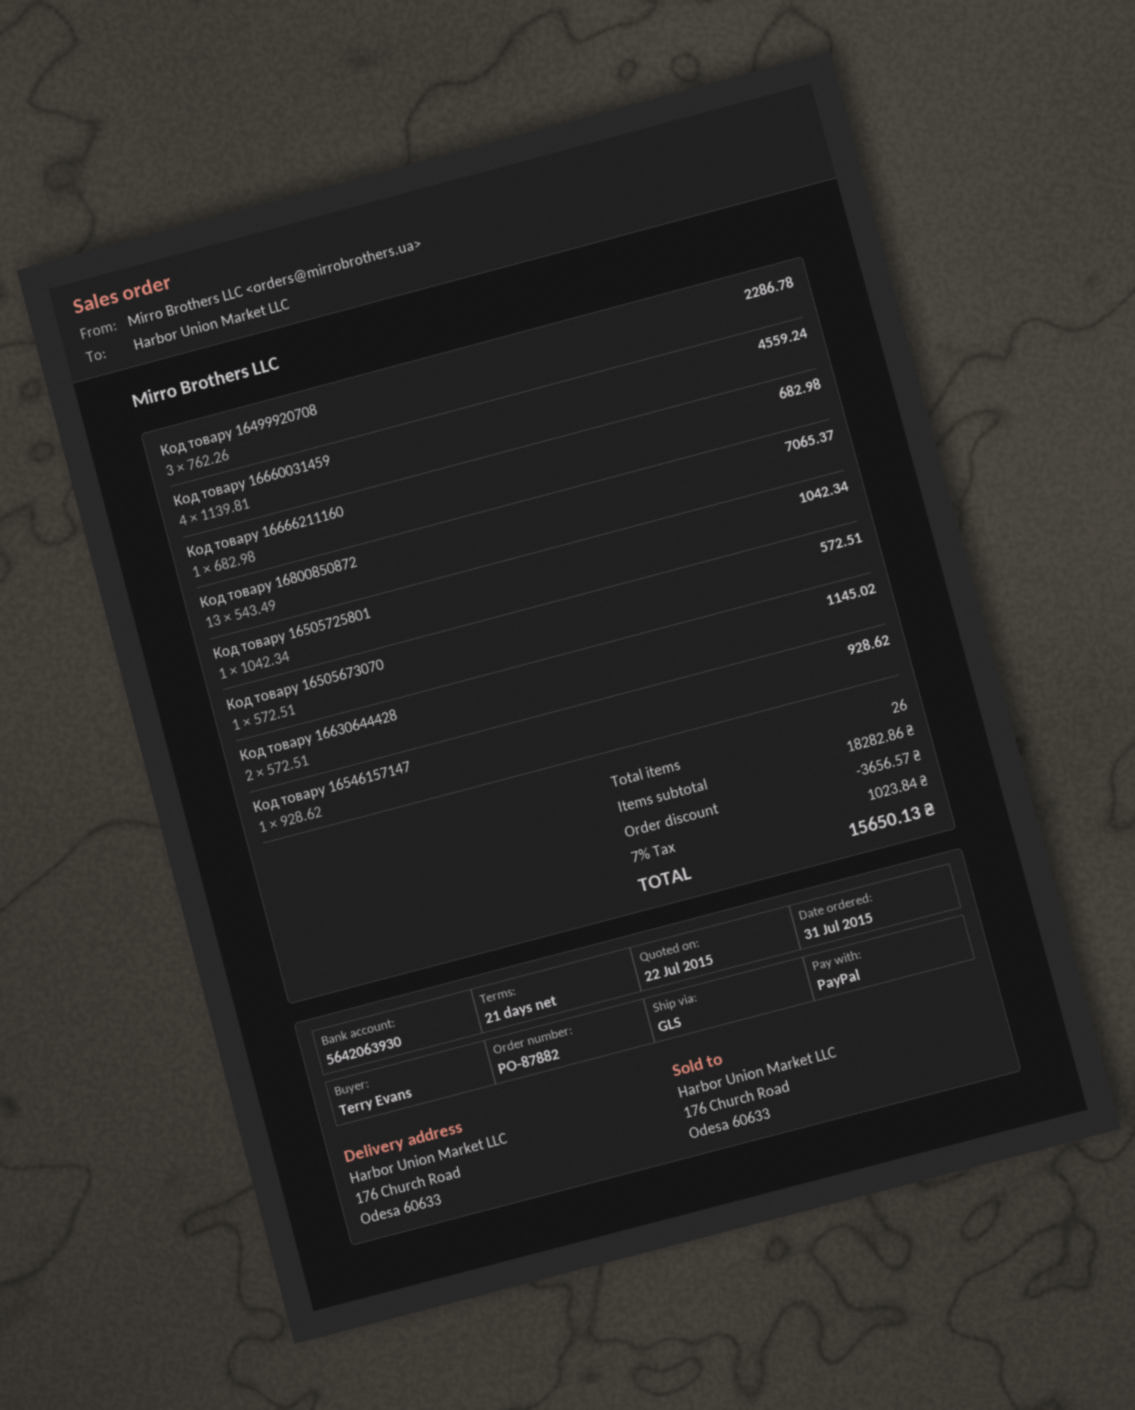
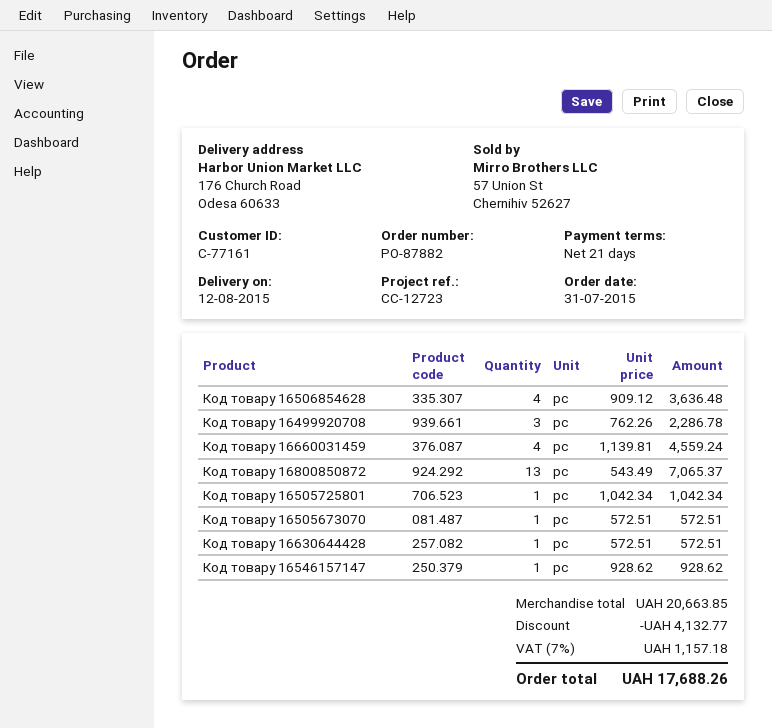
Код товару 16666211160: 1 x 682.98 = 682.98 -> none
Код товару 16630644428: 2 x 572.51 = 1145.02 -> 1 x 572.51 = 572.51
Код товару 16506854628: none -> 4 x 909.12 = 3636.48
subtotal: 18282.86 -> 20663.85
discount: 3656.57 -> 4132.77
tax: 7% = 1023.84 -> 7% = 1157.18
total: 15650.13 -> 17688.26

